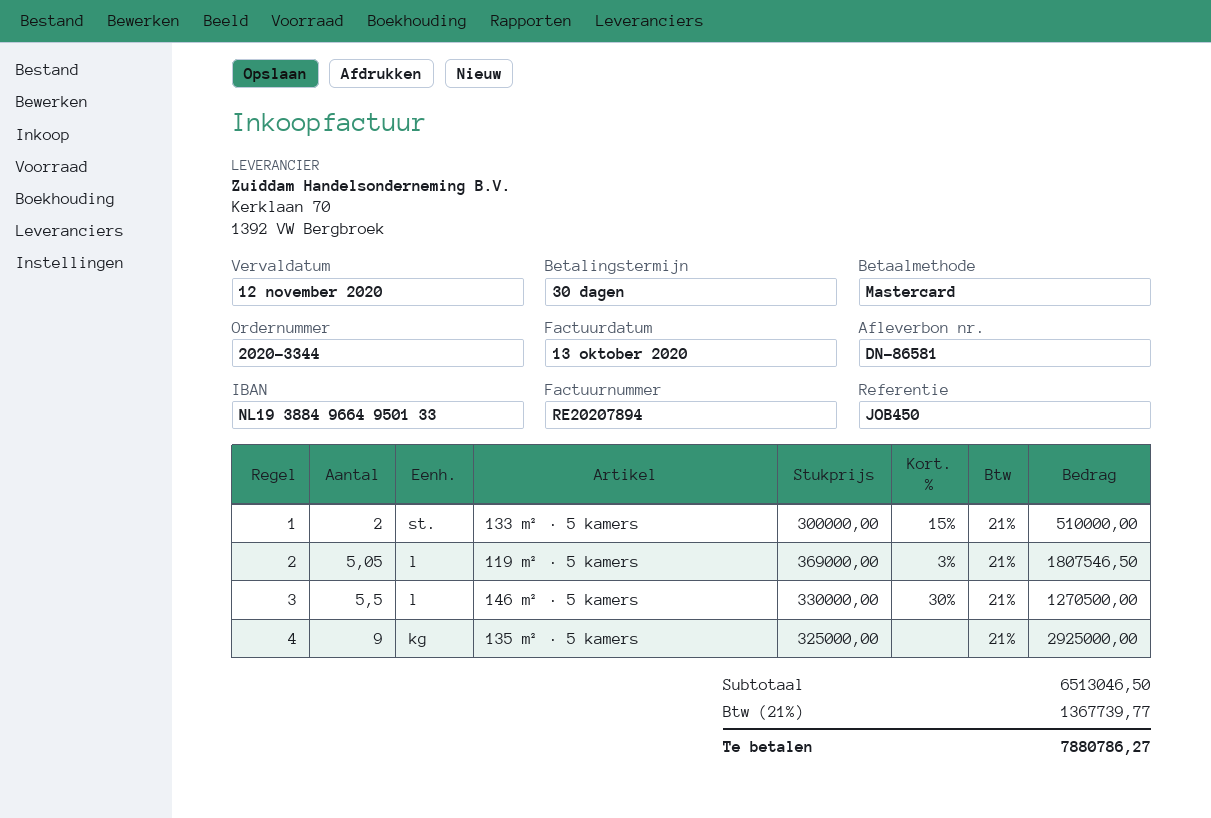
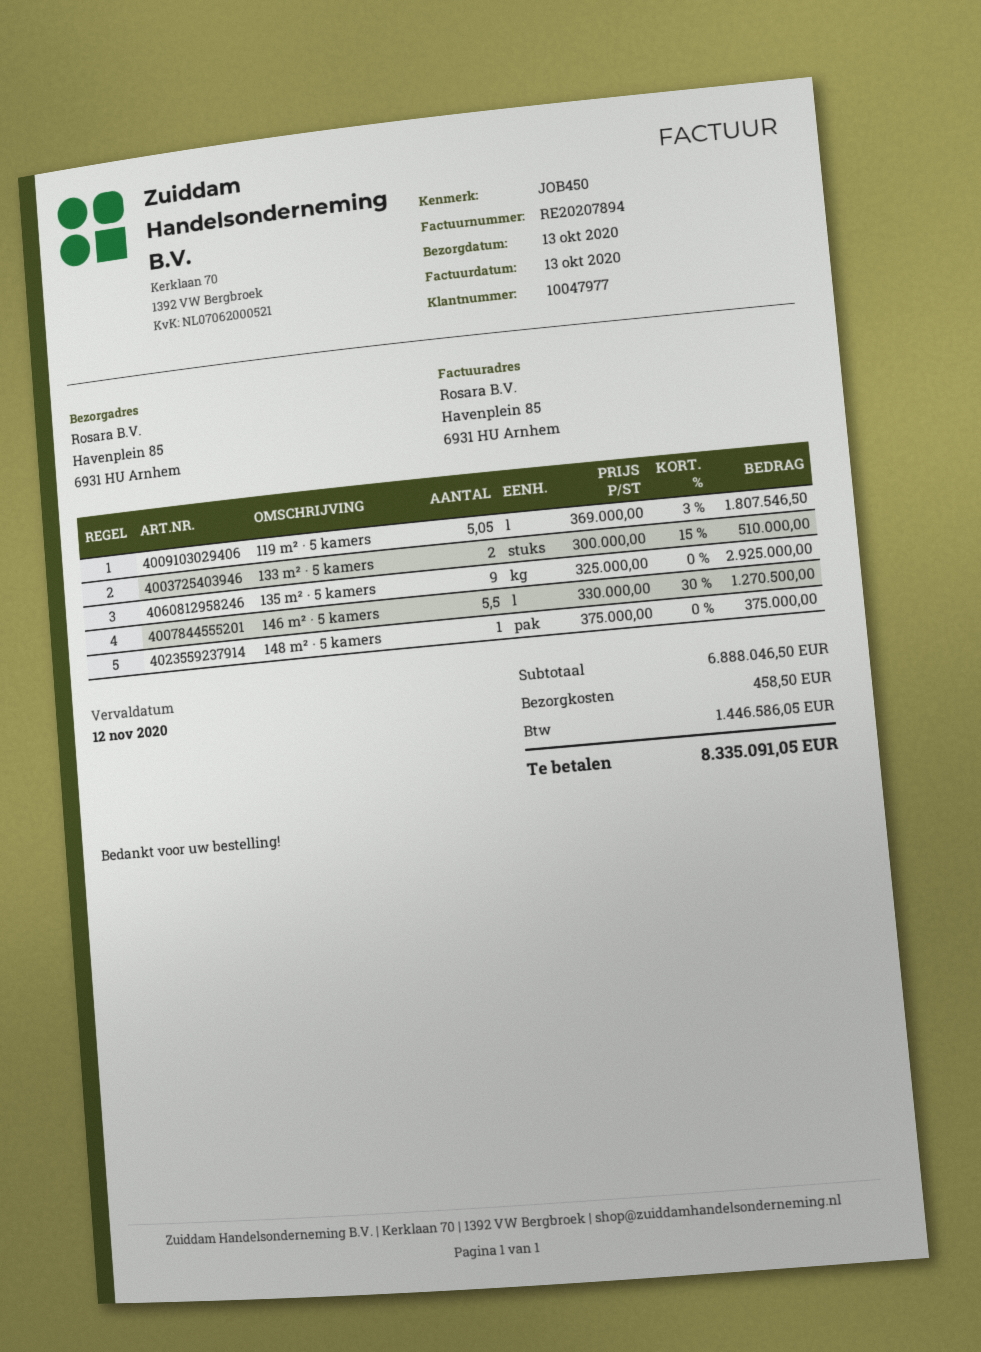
148 m² · 5 kamers: none -> 1 x 375000.00 = 375000.00
subtotal: 6513046.50 -> 6888046.50
shipping: none -> 458.50
tax: 1367739.77 -> 1446586.05
total: 7880786.27 -> 8335091.05

